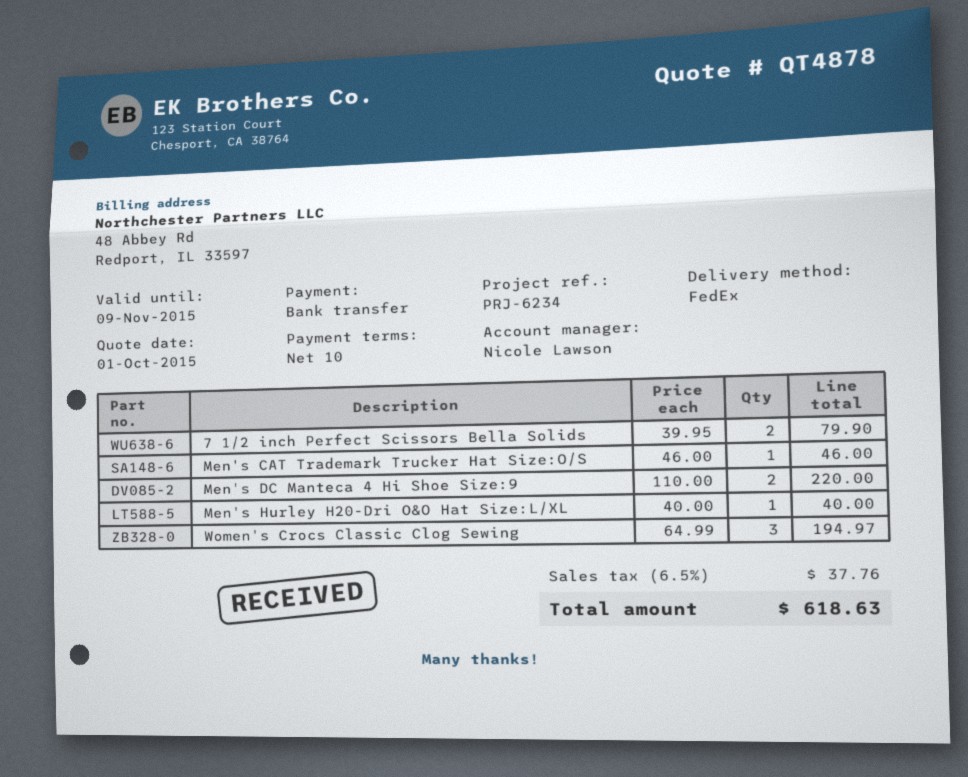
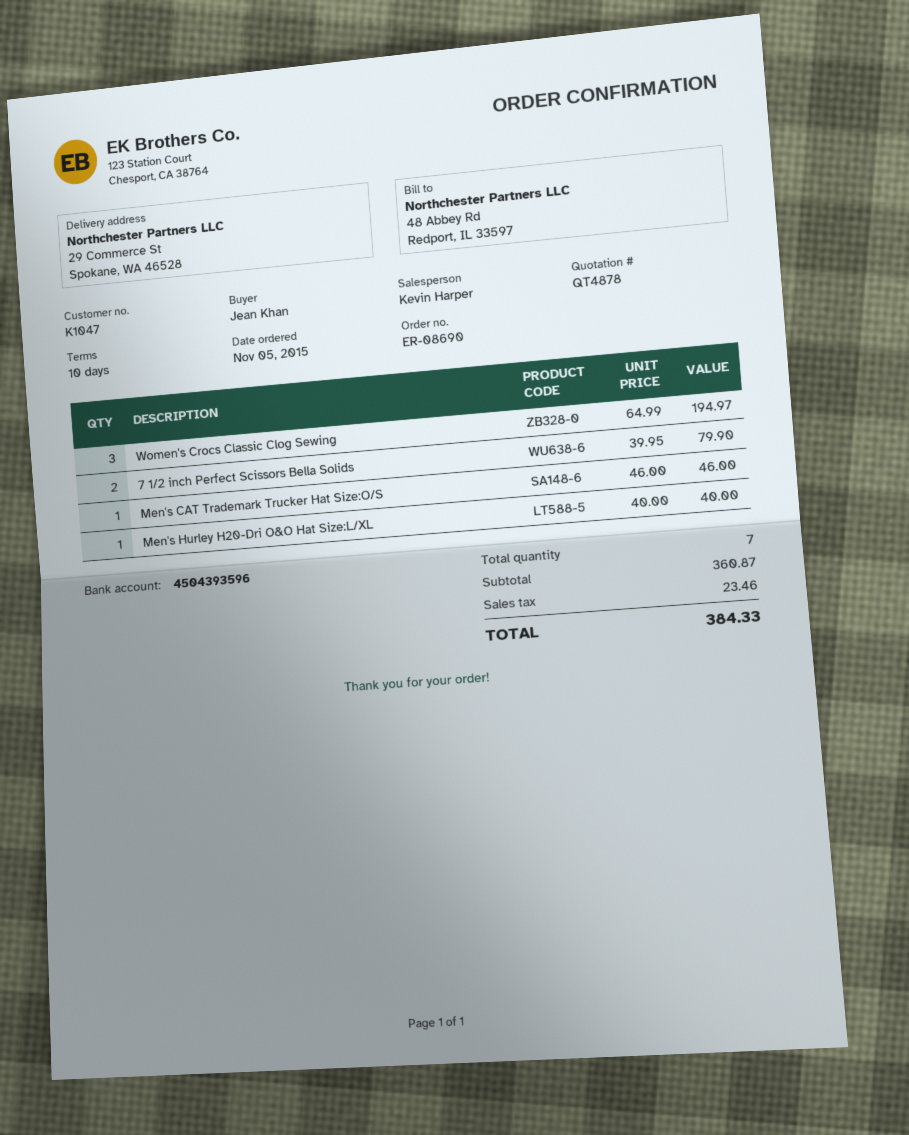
sales rep: Nicole Lawson -> Kevin Harper
Men's DC Manteca 4 Hi Shoe Size:9: 2 x 110.00 = 220.00 -> none
tax: 37.76 -> 23.46
total: 618.63 -> 384.33

